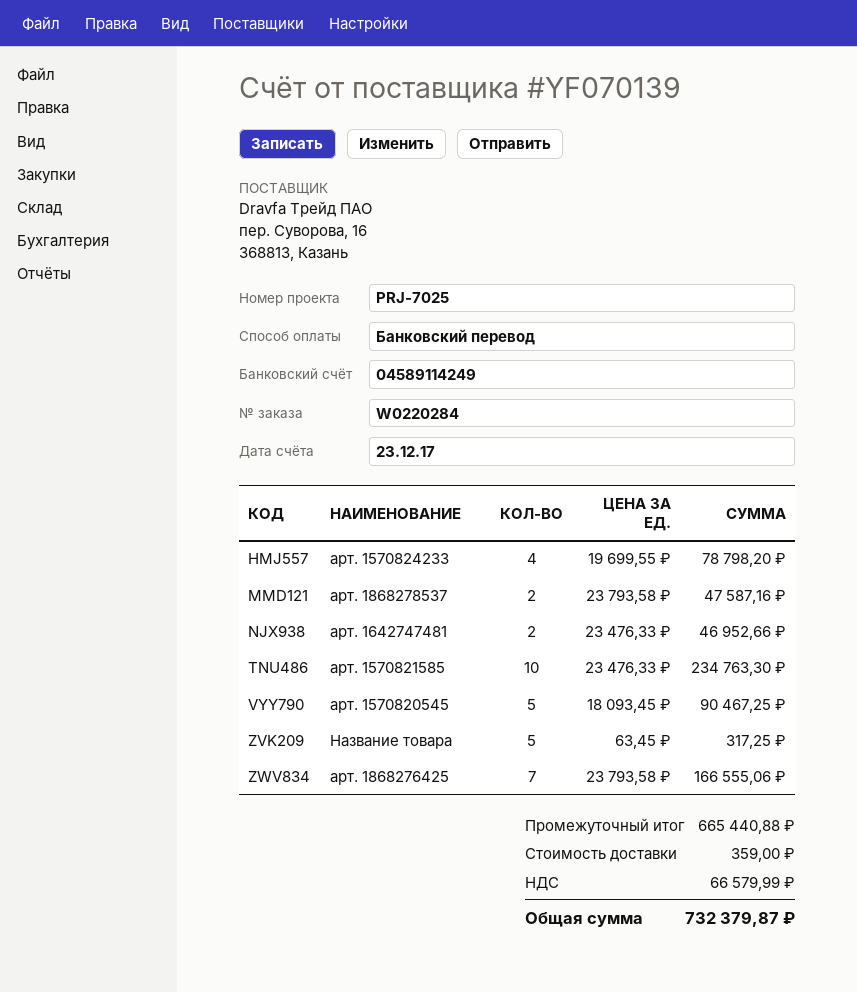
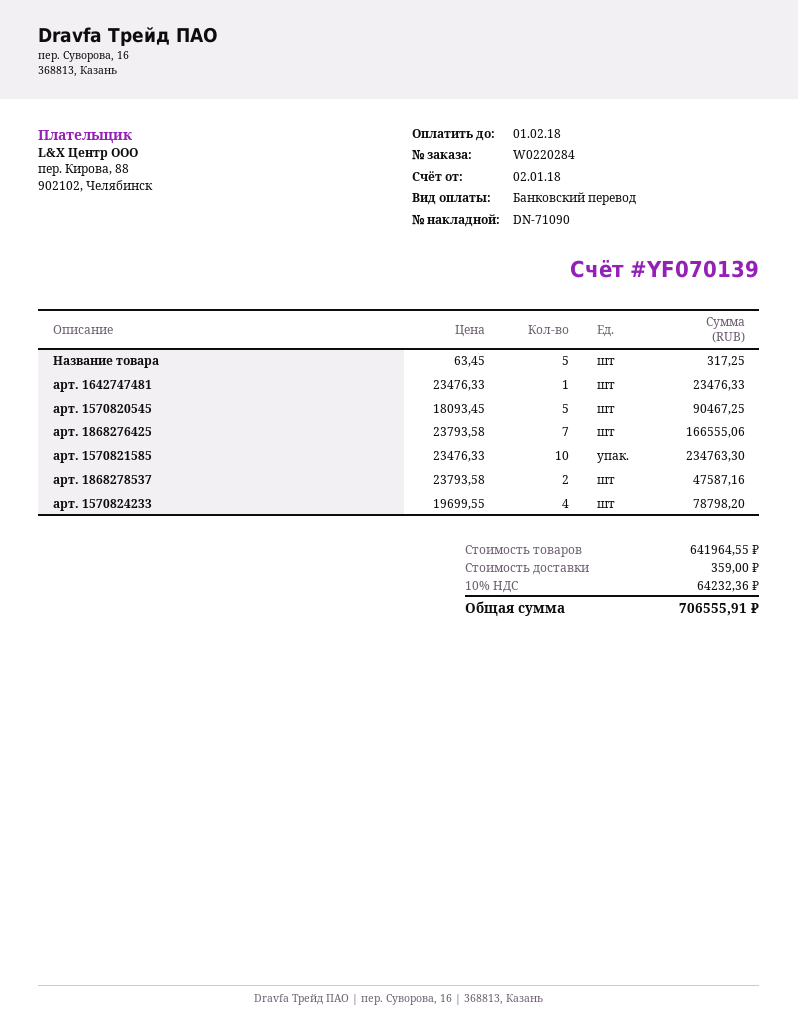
invoice date: 2017-12-23 -> 2018-01-02
арт. 1642747481: 2 x 23476.33 = 46952.66 -> 1 x 23476.33 = 23476.33
subtotal: 665440.88 -> 641964.55
tax: 66579.99 -> 64232.36
total: 732379.87 -> 706555.91

